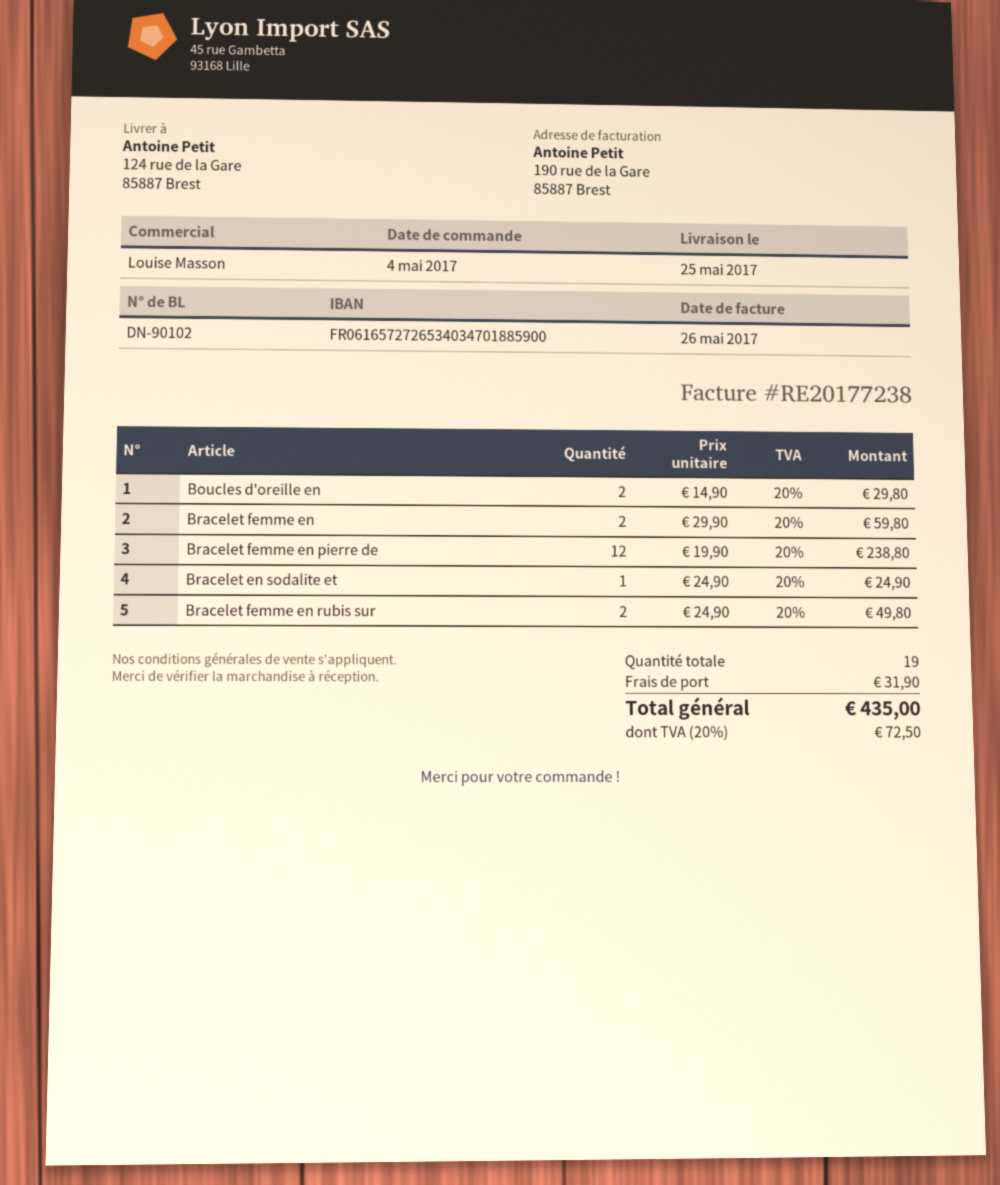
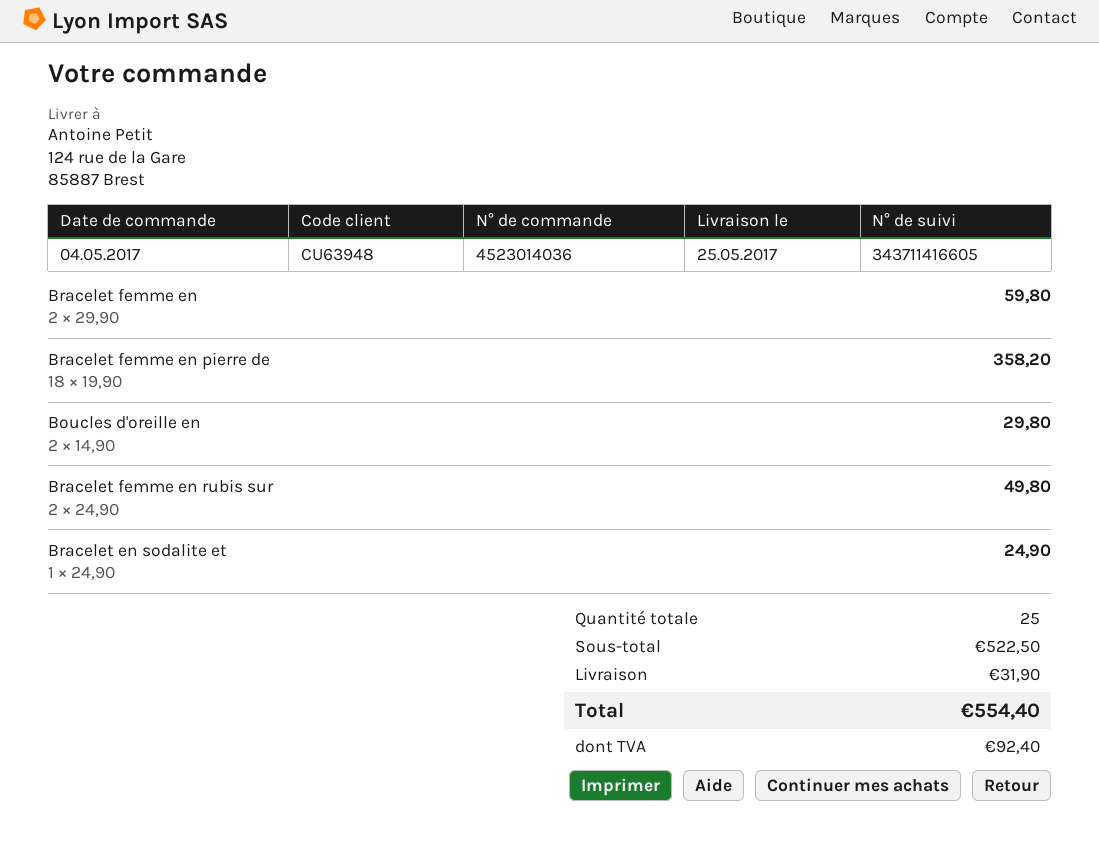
Bracelet femme en pierre de: 12 x 19.90 = 238.80 -> 18 x 19.90 = 358.20
total quantity: 19 -> 25
tax: 72.50 -> 92.40
total: 435.00 -> 554.40

